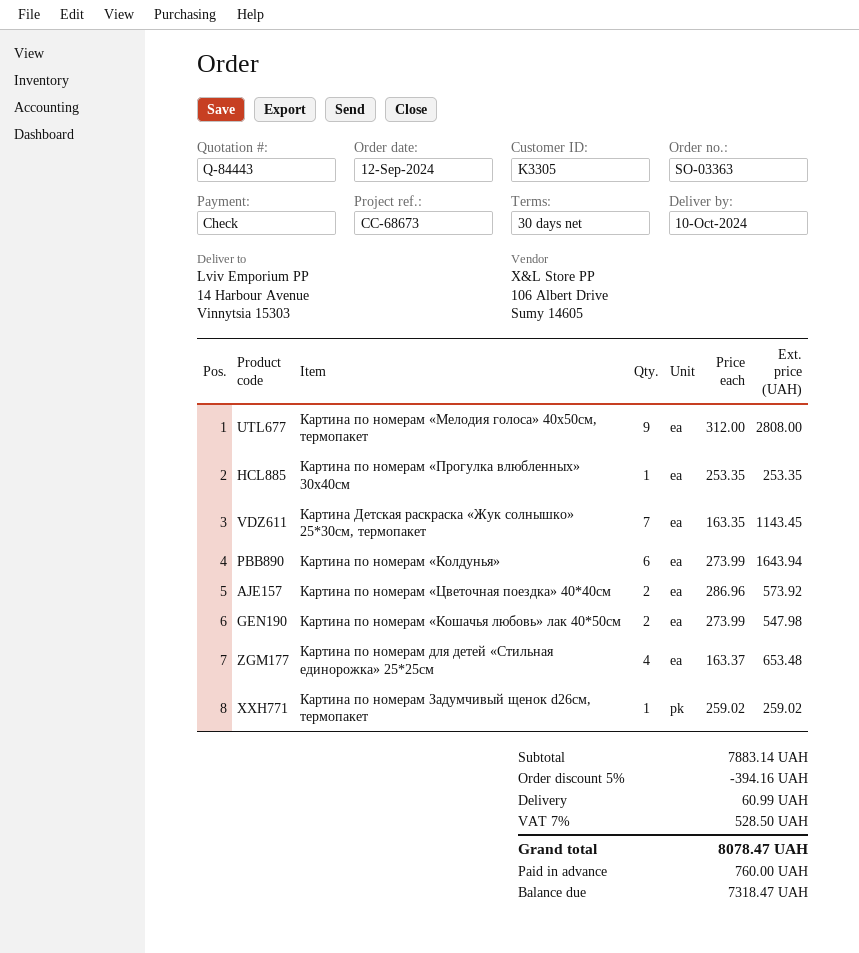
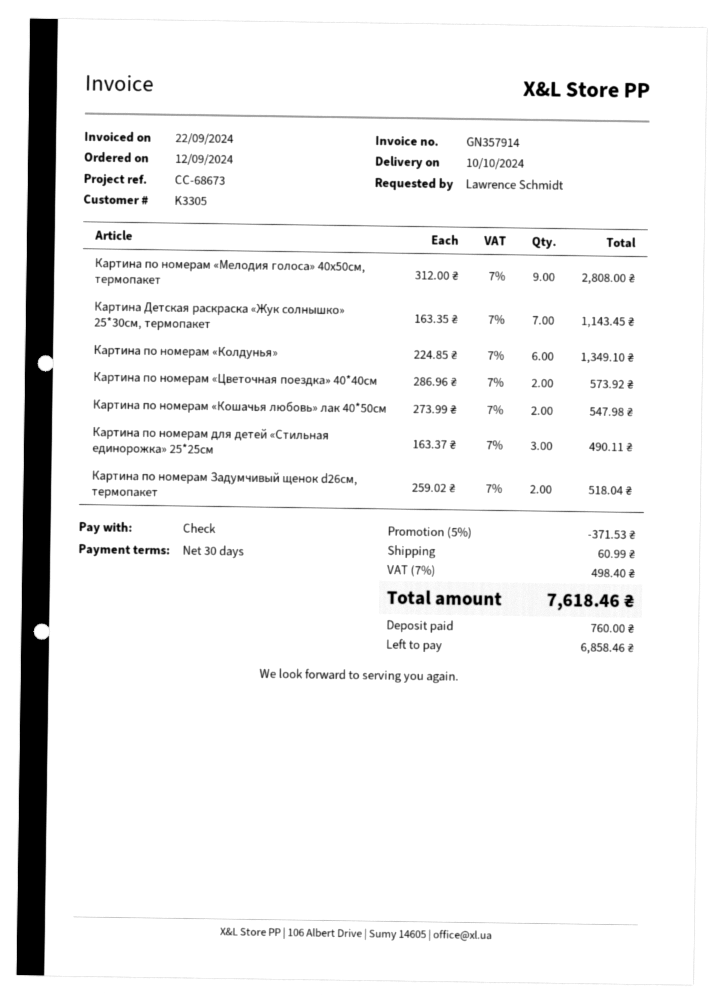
Картина по номерам «Прогулка влюбленных» 30х40см: 1 x 253.35 = 253.35 -> none
Картина по номерам «Колдунья»: 6 x 273.99 = 1643.94 -> 6 x 224.85 = 1349.10
Картина по номерам для детей «Стильная единорожка» 25*25см: 4 x 163.37 = 653.48 -> 3 x 163.37 = 490.11
Картина по номерам Задумчивый щенок d26см, термопакет: 1 x 259.02 = 259.02 -> 2 x 259.02 = 518.04
discount: 5% = 394.16 -> 5% = 371.53
tax: 7% = 528.50 -> 7% = 498.40
total: 8078.47 -> 7618.46
balance: 7318.47 -> 6858.46

